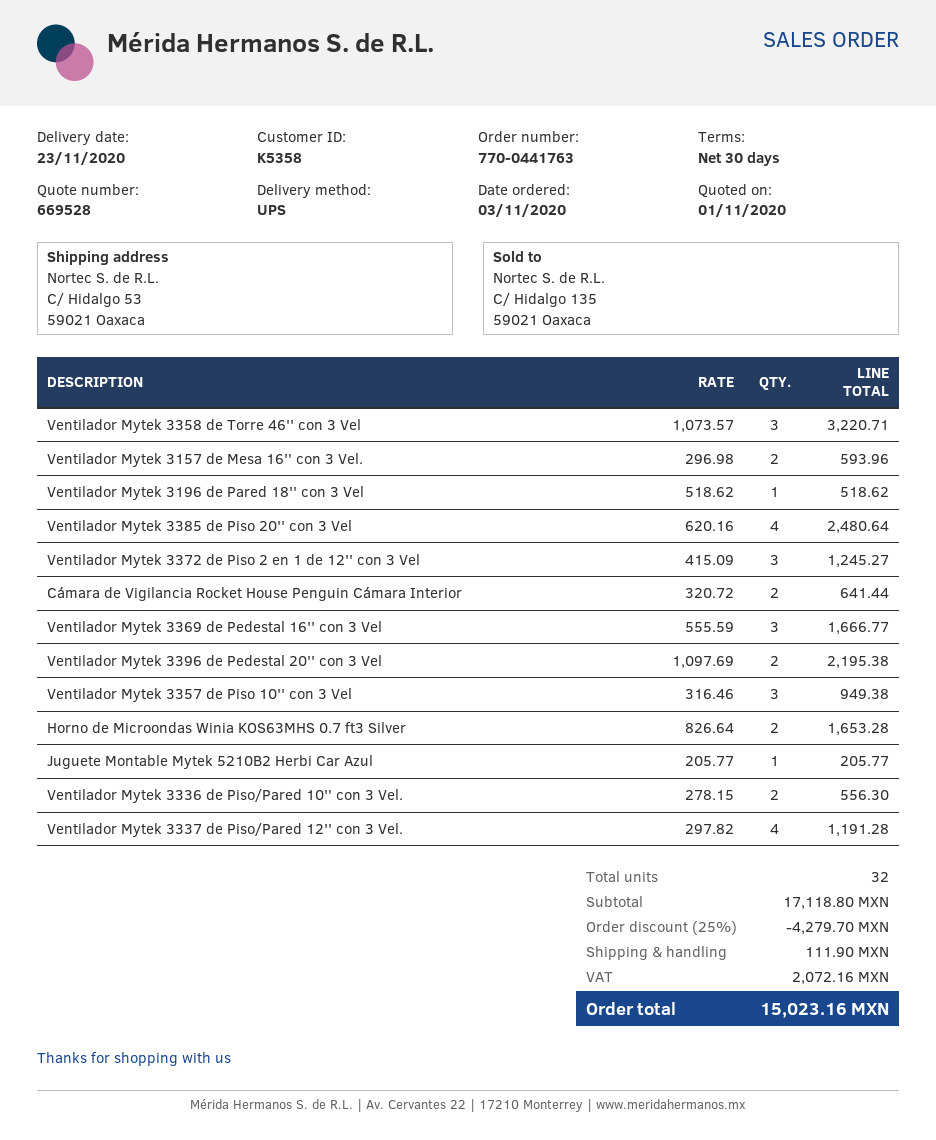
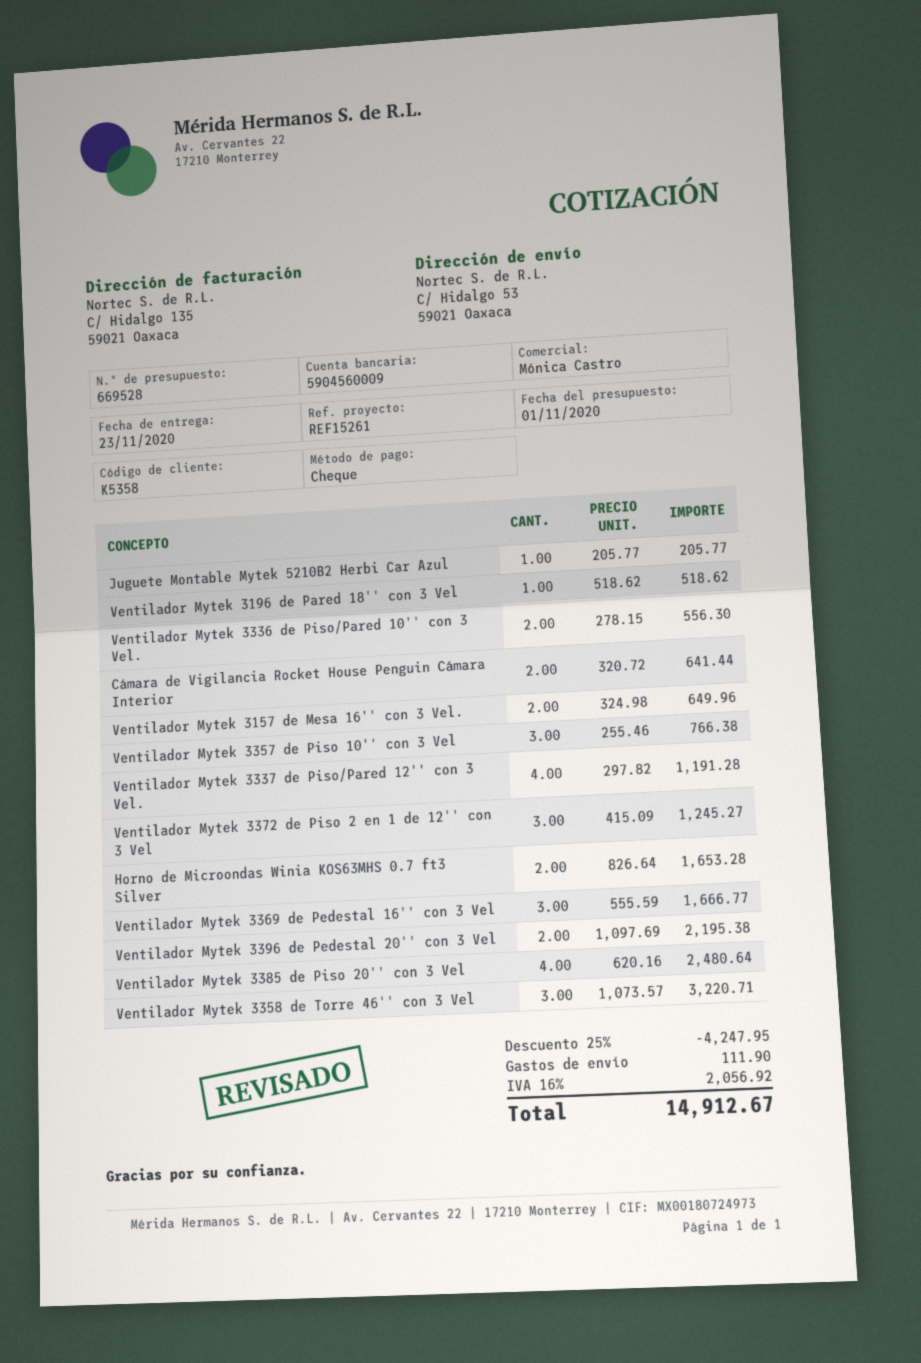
Ventilador Mytek 3157 de Mesa 16'' con 3 Vel.: 2 x 296.98 = 593.96 -> 2 x 324.98 = 649.96
Ventilador Mytek 3357 de Piso 10'' con 3 Vel: 3 x 316.46 = 949.38 -> 3 x 255.46 = 766.38
discount: 25% = 4279.70 -> 25% = 4247.95
tax: 2072.16 -> 2056.92
total: 15023.16 -> 14912.67

